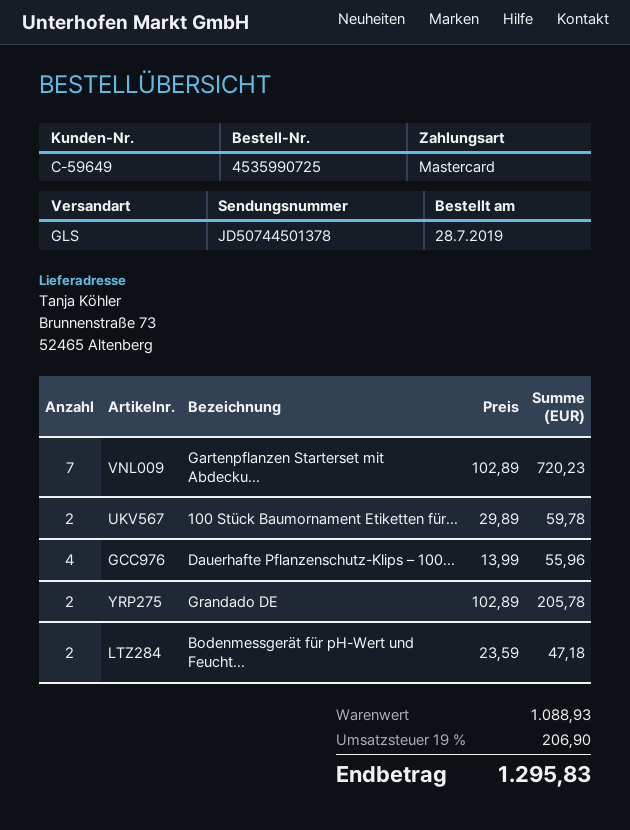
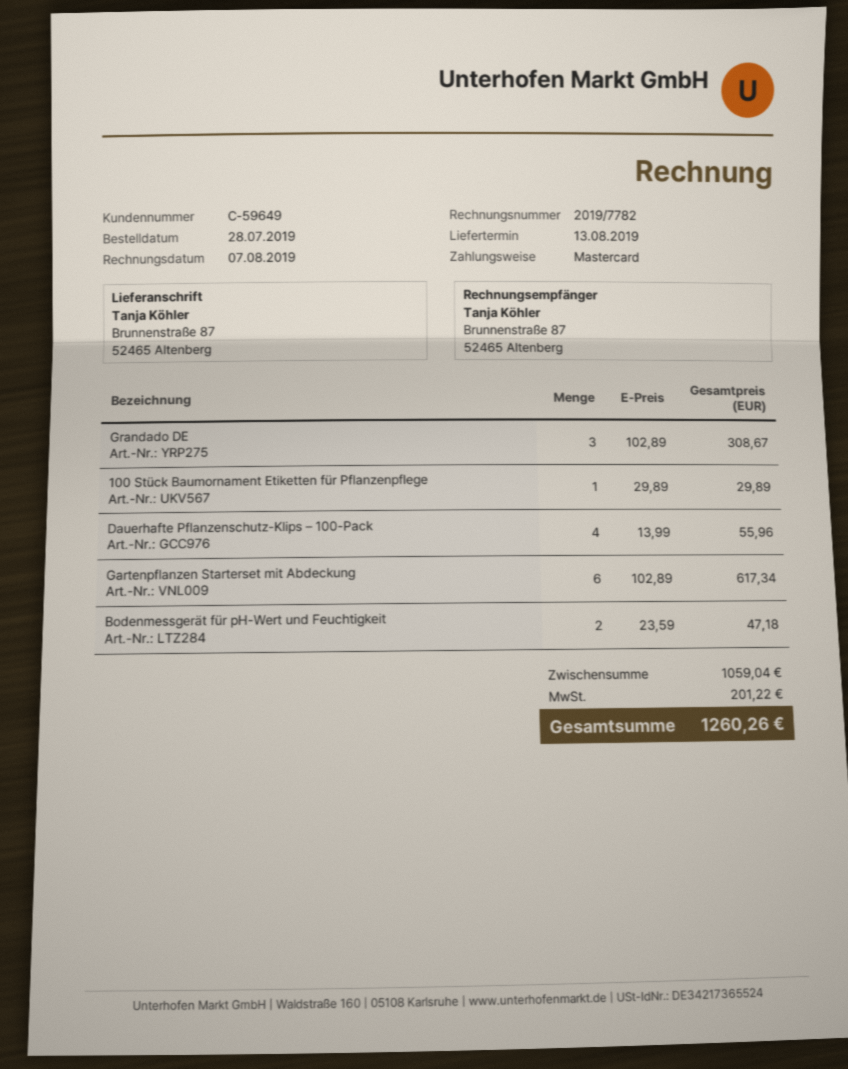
ship to: Brunnenstraße 73, 52465 Altenberg -> Brunnenstraße 87, 52465 Altenberg
Gartenpflanzen Starterset mit Abdecku...: 7 x 102.89 = 720.23 -> 6 x 102.89 = 617.34
100 Stück Baumornament Etiketten für...: 2 x 29.89 = 59.78 -> 1 x 29.89 = 29.89
Grandado DE: 2 x 102.89 = 205.78 -> 3 x 102.89 = 308.67
subtotal: 1088.93 -> 1059.04
tax: 206.90 -> 201.22
total: 1295.83 -> 1260.26

